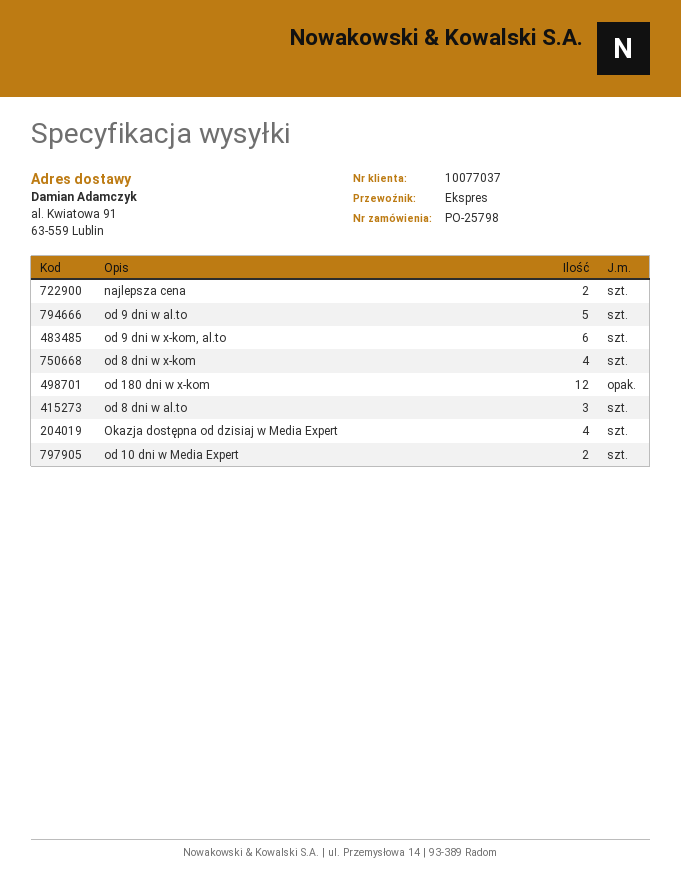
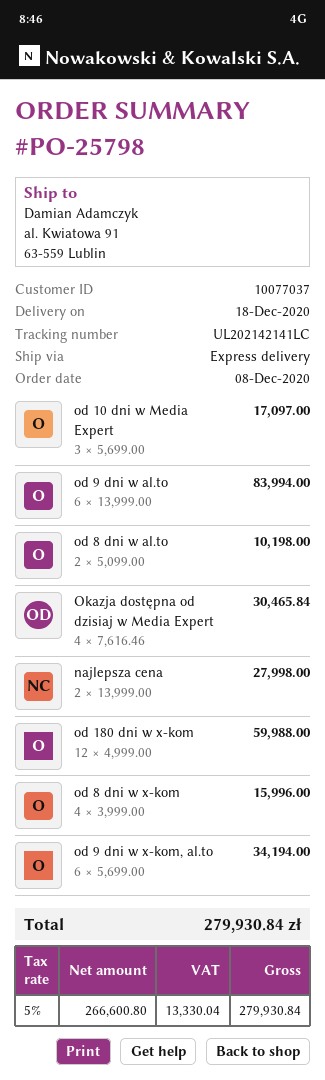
od 9 dni w al.to: 5 -> 6
od 8 dni w al.to: 3 -> 2
od 10 dni w Media Expert: 2 -> 3

